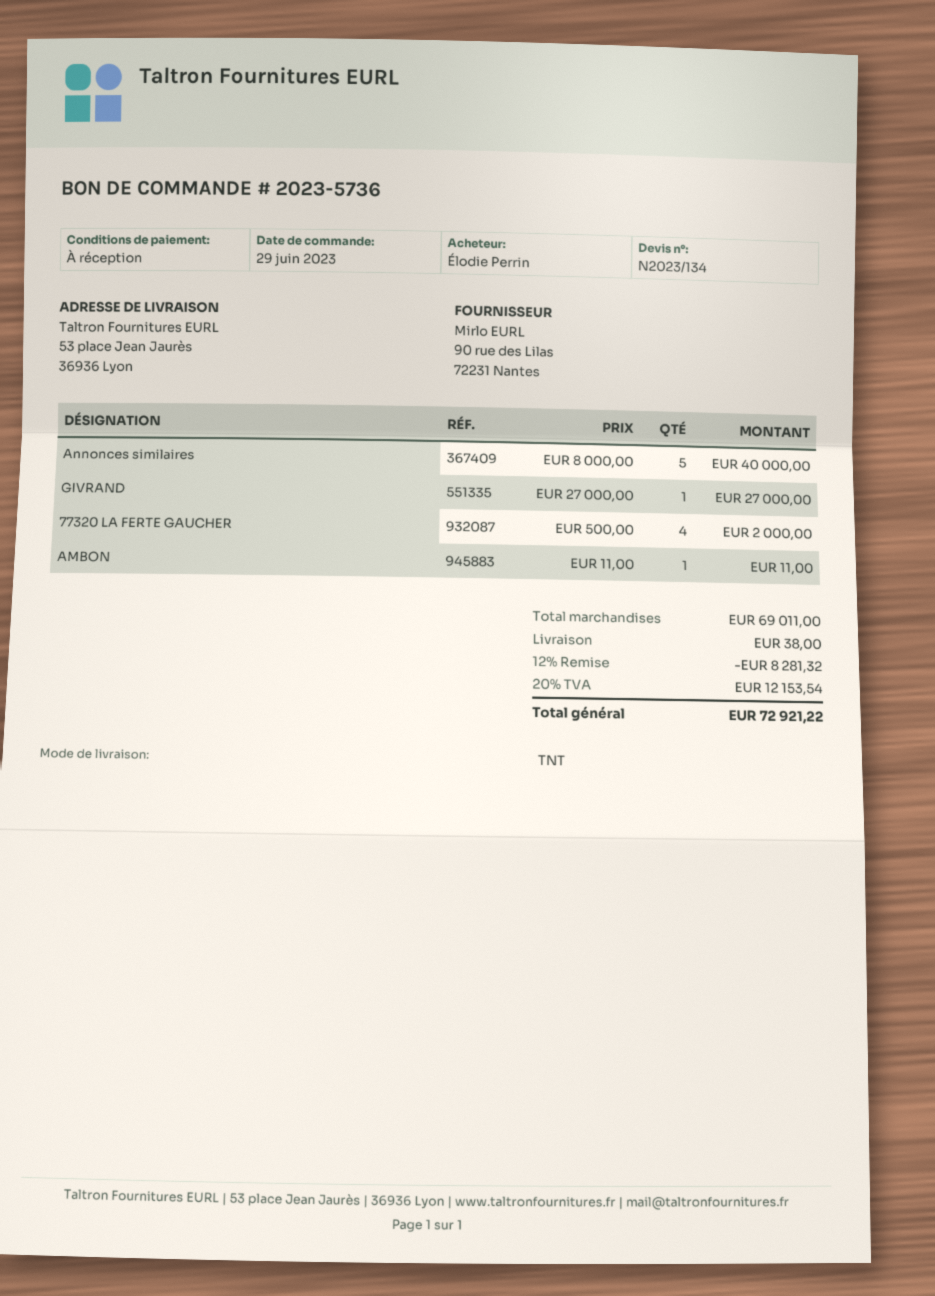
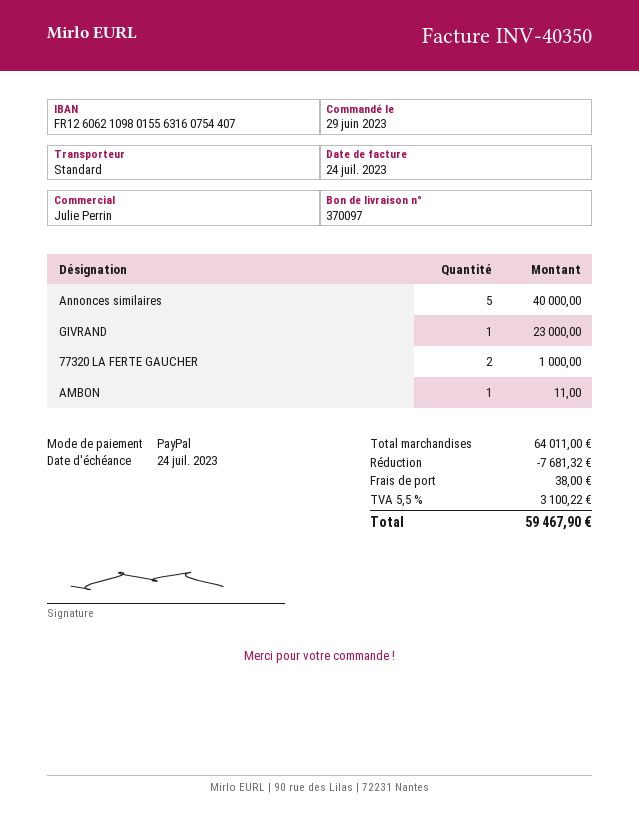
shipping method: TNT -> standard
GIVRAND: 1 for 27000.00 -> 1 for 23000.00
77320 LA FERTE GAUCHER: 4 for 2000.00 -> 2 for 1000.00
subtotal: 69011.00 -> 64011.00
discount: 8281.32 -> 7681.32
tax: 20% = 12153.54 -> 5.5% = 3100.22
total: 72921.22 -> 59467.90

